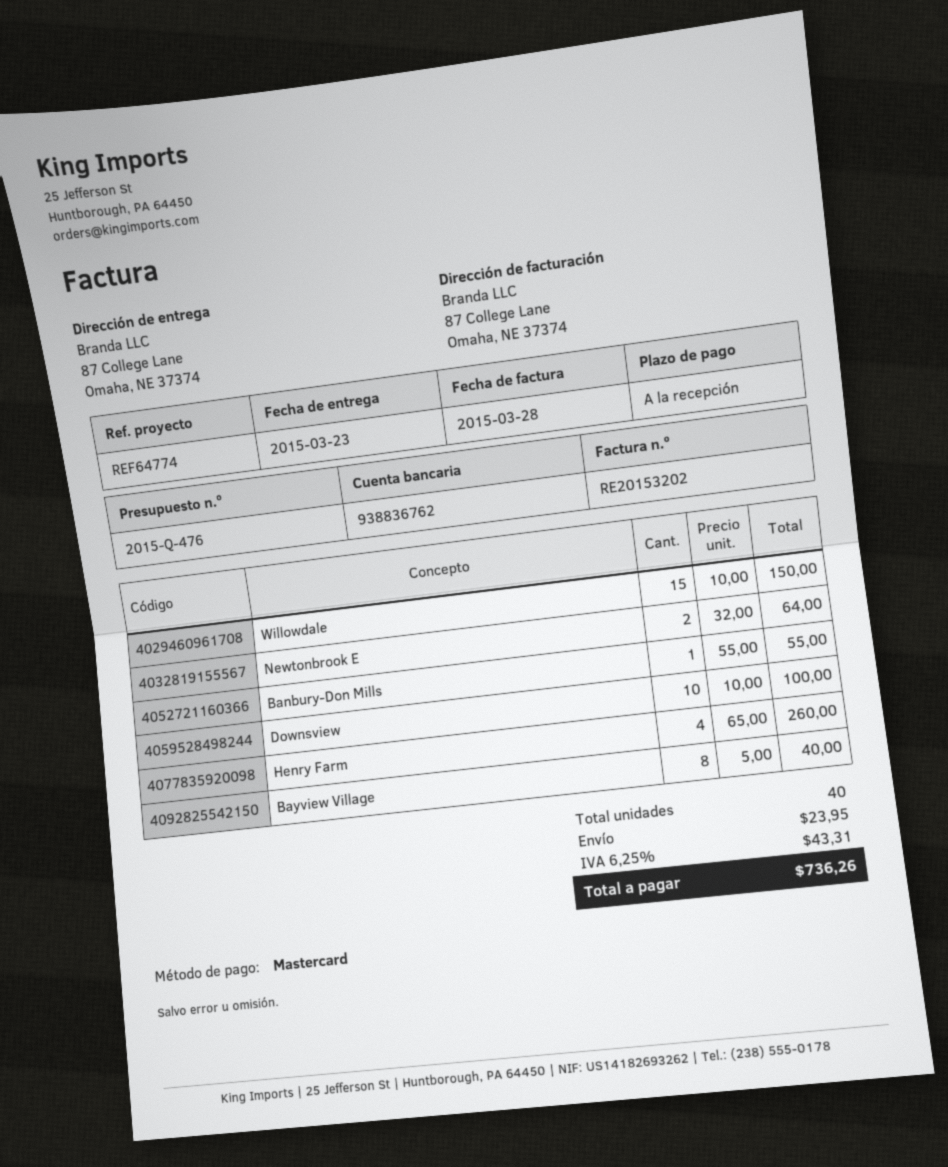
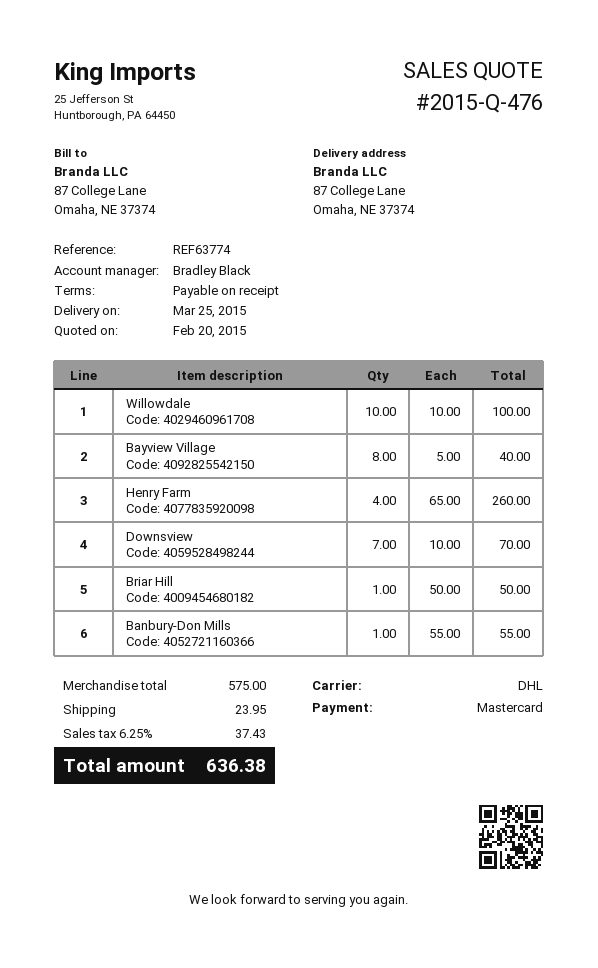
delivery date: 2015-03-23 -> 2015-03-25
reference: REF64774 -> REF63774
Willowdale: 15 x 10.00 = 150.00 -> 10 x 10.00 = 100.00
Newtonbrook E: 2 x 32.00 = 64.00 -> none
Downsview: 10 x 10.00 = 100.00 -> 7 x 10.00 = 70.00
Briar Hill: none -> 1 x 50.00 = 50.00
tax: 6.25% = 43.31 -> 6.25% = 37.43
total: 736.26 -> 636.38

